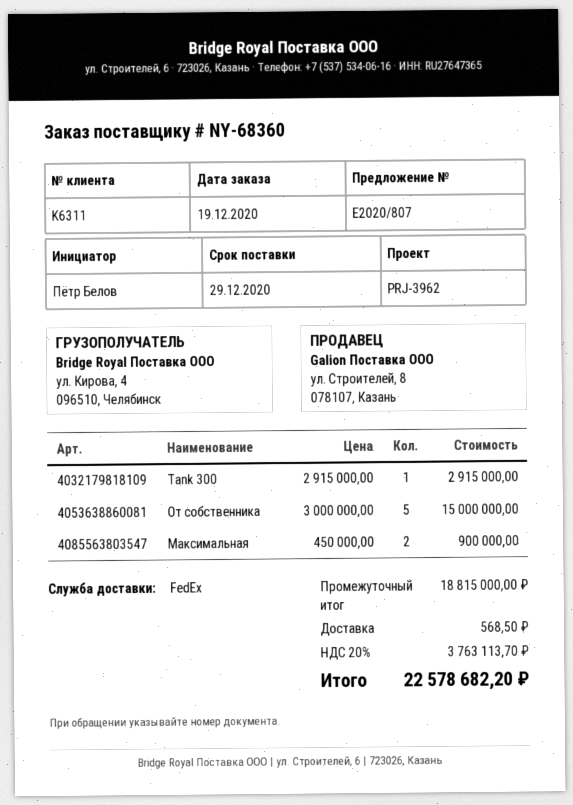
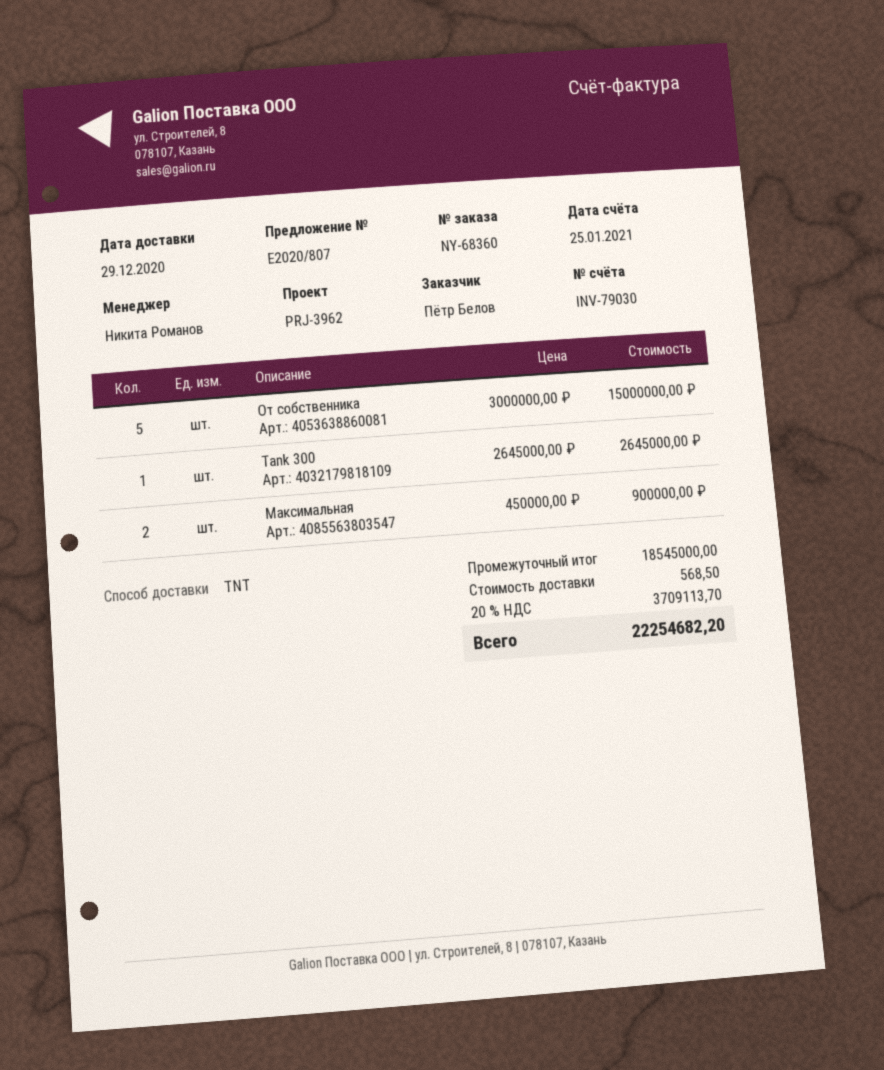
shipping method: FedEx -> TNT
Tank 300: 1 x 2915000.00 = 2915000.00 -> 1 x 2645000.00 = 2645000.00
subtotal: 18815000.00 -> 18545000.00
tax: 20% = 3763113.70 -> 20% = 3709113.70
total: 22578682.20 -> 22254682.20

